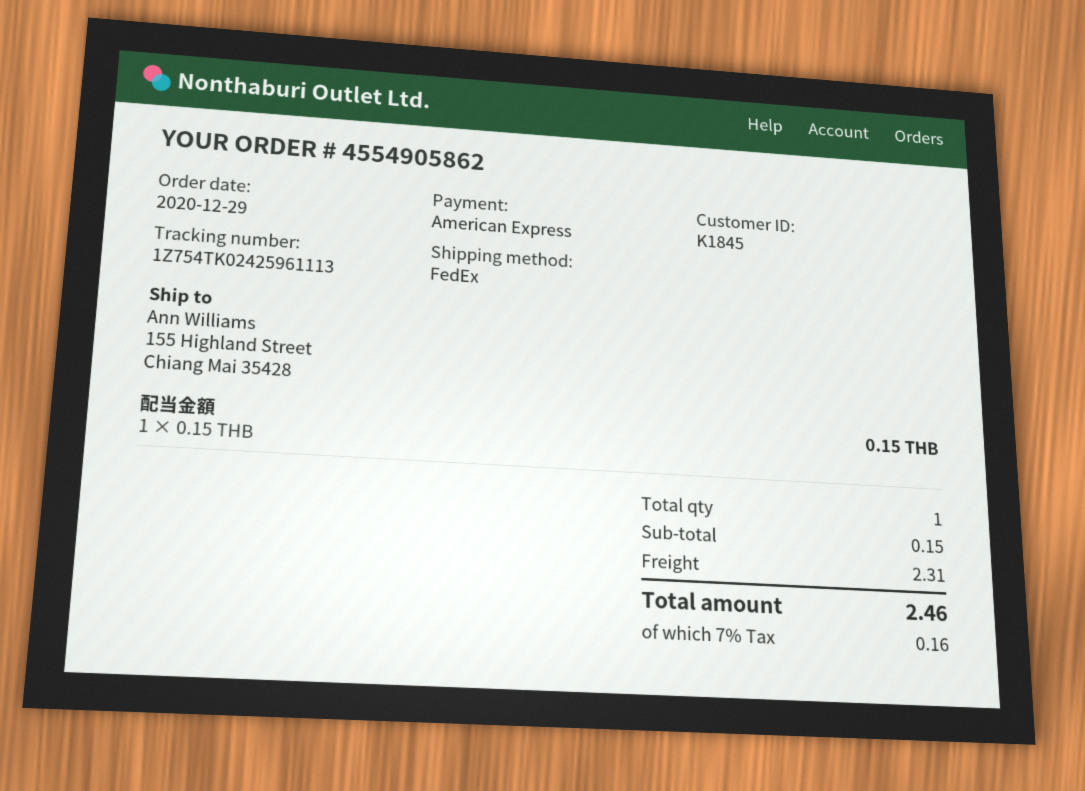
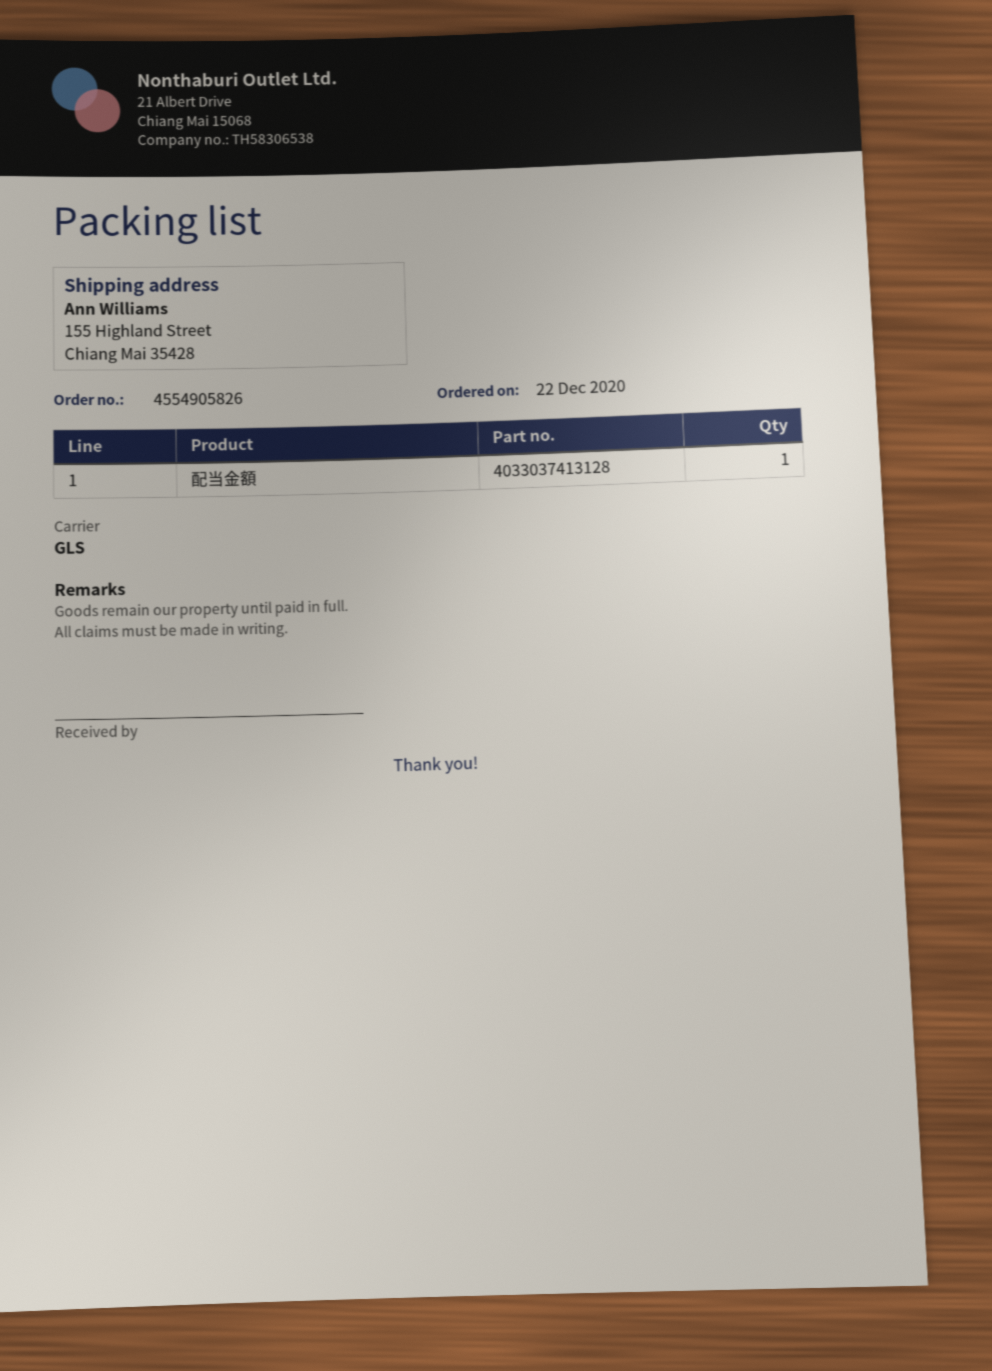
order number: 4554905862 -> 4554905826
order date: 2020-12-29 -> 2020-12-22
shipping method: FedEx -> GLS

